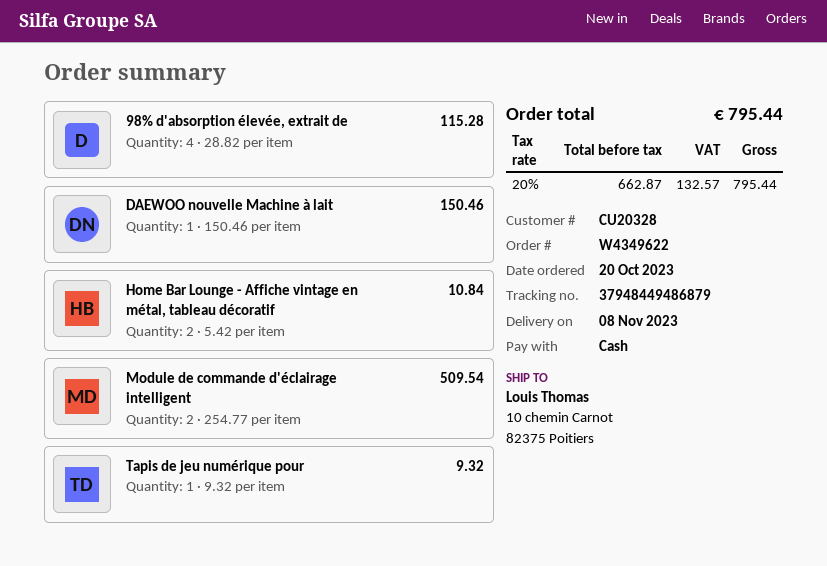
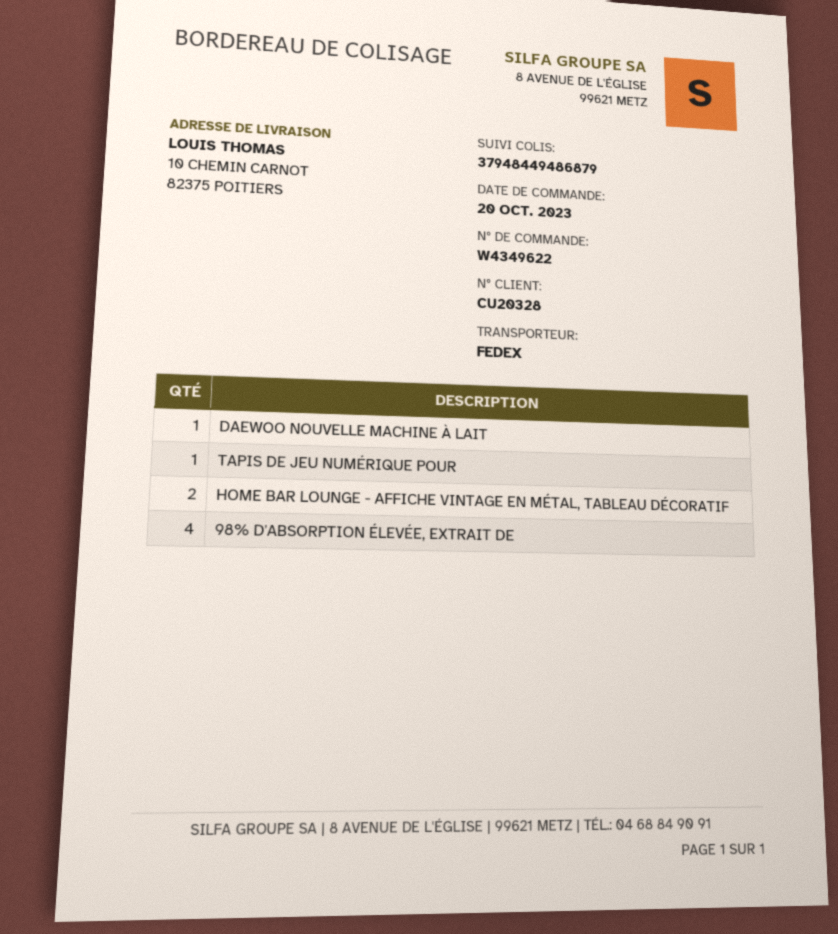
Module de commande d'éclairage intelligent: 2 -> none

